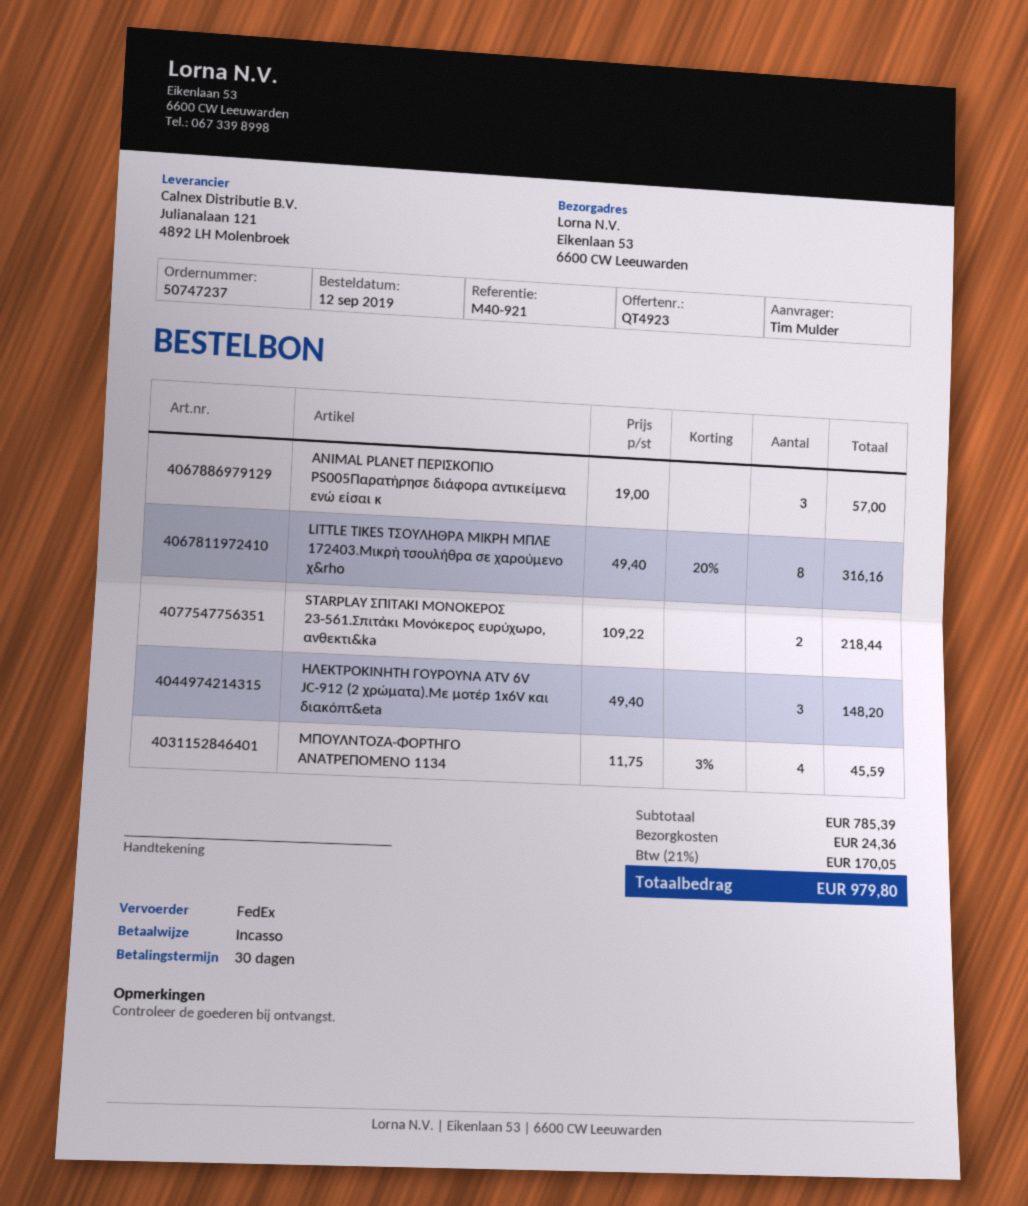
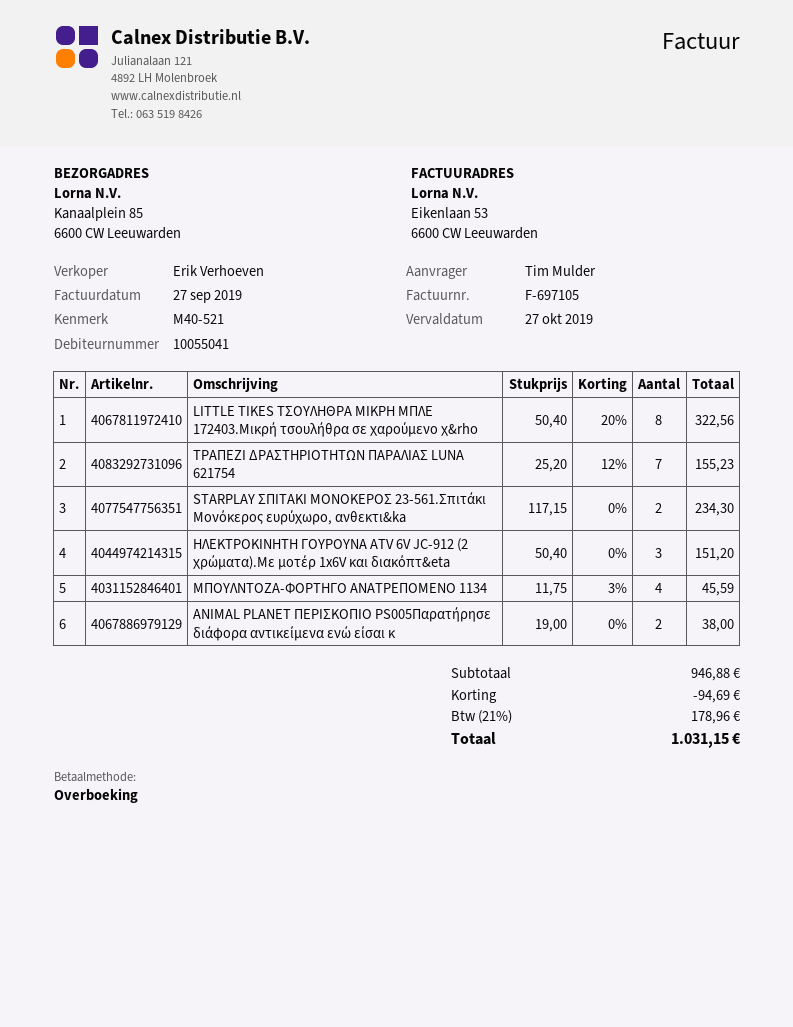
reference: M40-921 -> M40-521
payment method: direct debit -> bank transfer
ship to: Eikenlaan 53, 6600 CW Leeuwarden -> Kanaalplein 85, 6600 CW Leeuwarden
ANIMAL PLANET ΠΕΡΙΣΚΟΠΙΟ PS005Παρατήρησε διάφορα αντικείμενα ενώ είσαι κ: 3 x 19.00 = 57.00 -> 2 x 19.00 = 38.00
LITTLE TIKES ΤΣΟΥΛΗΘΡΑ ΜΙΚΡΗ ΜΠΛΕ 172403.Μικρή τσουλήθρα σε χαρούμενο χ&rho: 8 x 49.40 - 20% = 316.16 -> 8 x 50.40 - 20% = 322.56
STARPLAY ΣΠΙΤAKI ΜΟΝΟΚΕΡΟΣ 23-561.Σπιτάκι Μονόκερος ευρύχωρο, ανθεκτι&ka: 2 x 109.22 = 218.44 -> 2 x 117.15 = 234.30
ΗΛΕΚΤΡΟΚΙΝΗΤΗ ΓΟΥΡΟΥΝΑ ATV 6V JC-912 (2 χρώματα).Με μοτέρ 1x6V και διακόπτ&eta: 3 x 49.40 = 148.20 -> 3 x 50.40 = 151.20
ΤΡΑΠΕΖΙ ΔΡΑΣΤΗΡΙΟΤΗΤΩΝ ΠΑΡΑΛΙΑΣ LUNA 621754: none -> 7 x 25.20 - 12% = 155.23
subtotal: 785.39 -> 946.88
discount: none -> 94.69
shipping: 24.36 -> none
tax: 21% = 170.05 -> 21% = 178.96
total: 979.80 -> 1031.15

